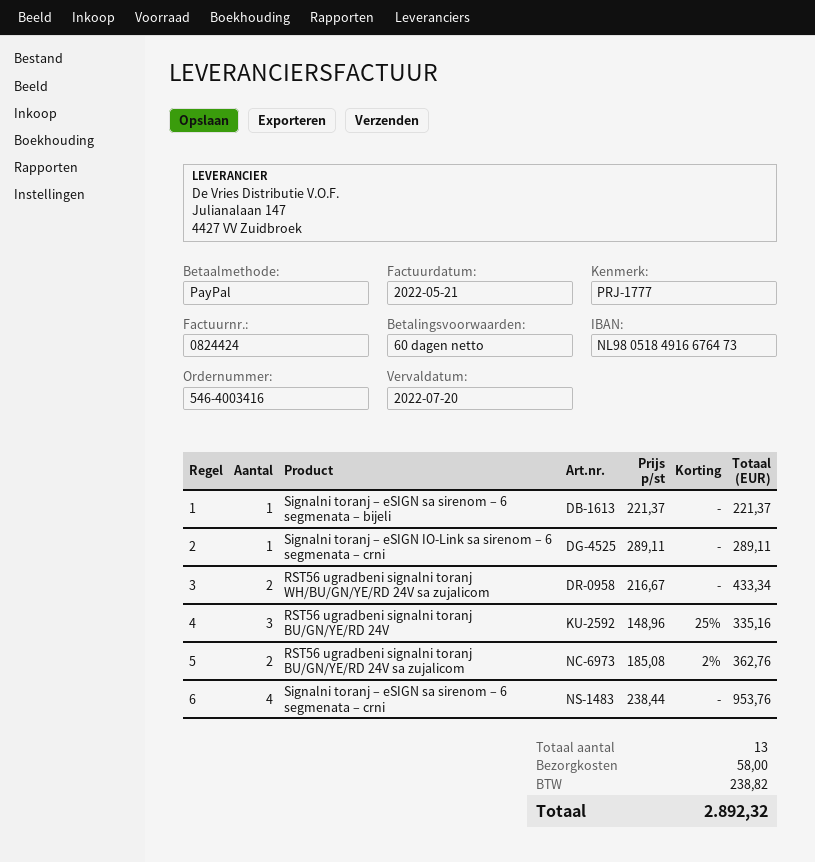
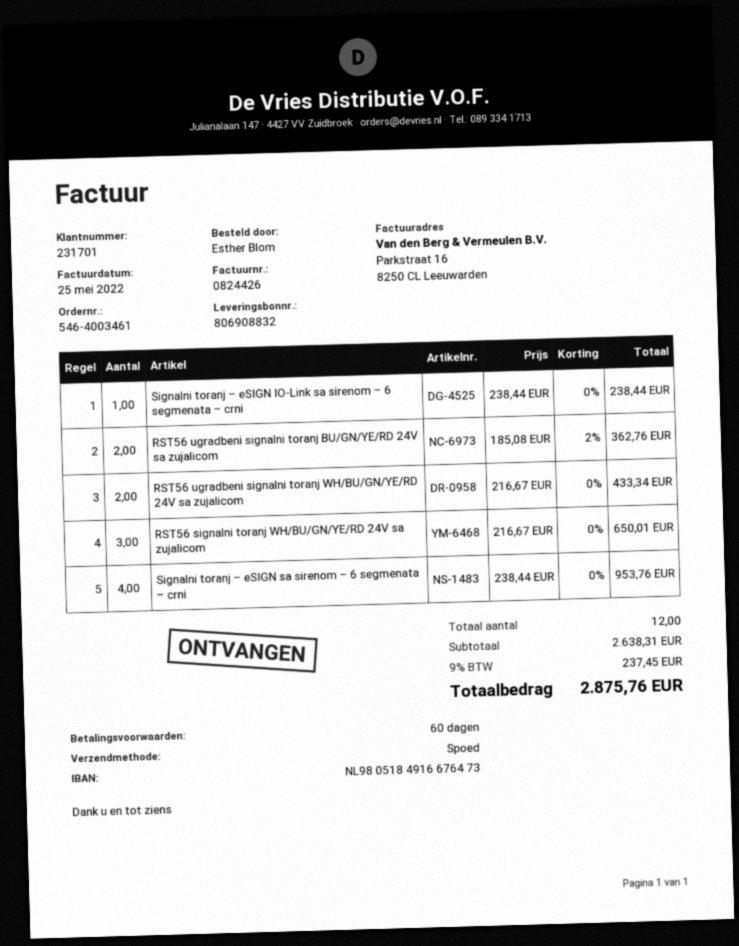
order number: 546-4003416 -> 546-4003461
invoice number: 0824424 -> 0824426
invoice date: 2022-05-21 -> 2022-05-25
Signalni toranj – eSIGN sa sirenom – 6 segmenata – bijeli: 1 x 221.37 = 221.37 -> none
Signalni toranj – eSIGN IO-Link sa sirenom – 6 segmenata – crni: 1 x 289.11 = 289.11 -> 1 x 238.44 = 238.44
RST56 ugradbeni signalni toranj BU/GN/YE/RD 24V: 3 x 148.96 - 25% = 335.16 -> none
RST56 signalni toranj WH/BU/GN/YE/RD 24V sa zujalicom: none -> 3 x 216.67 = 650.01
total quantity: 13 -> 12
shipping: 58.00 -> none
tax: 238.82 -> 237.45
total: 2892.32 -> 2875.76

